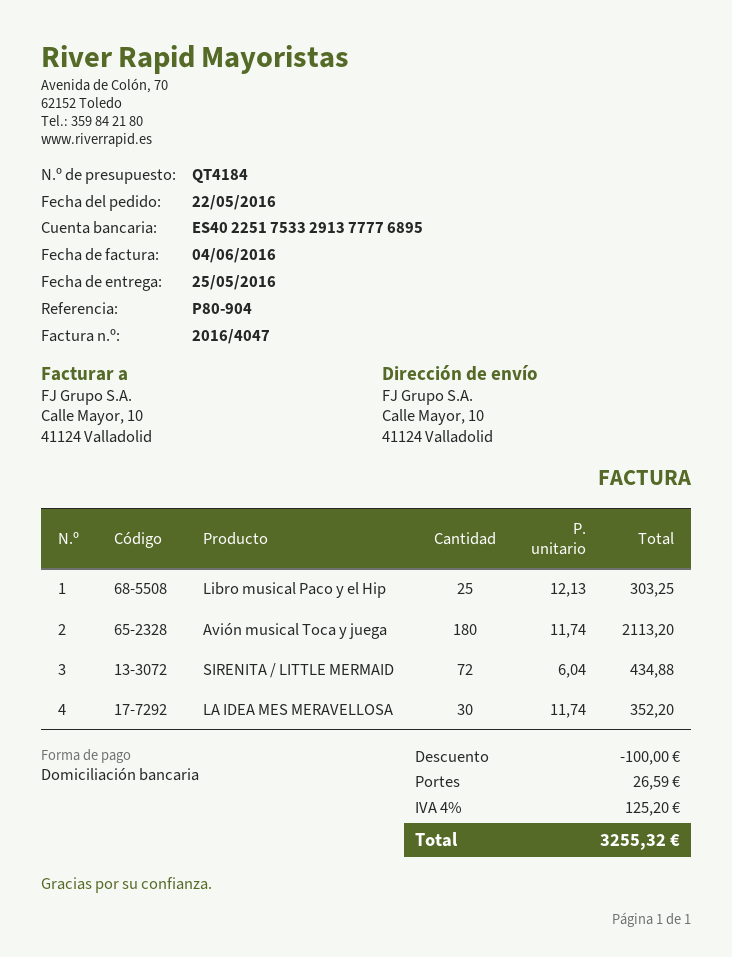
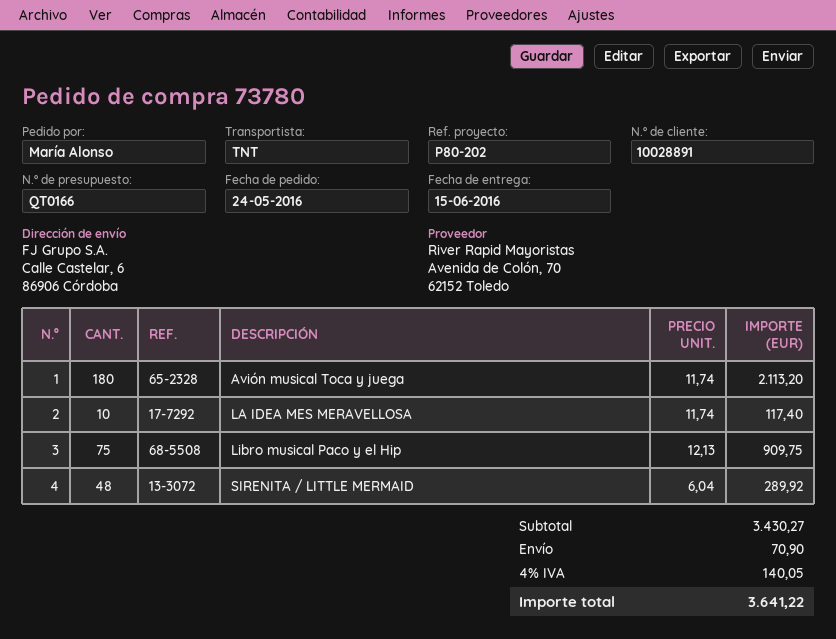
quote number: QT4184 -> QT0166
order date: 2016-05-22 -> 2016-05-24
delivery date: 2016-05-25 -> 2016-06-15
reference: P80-904 -> P80-202
ship to: Calle Mayor, 10, 41124 Valladolid -> Calle Castelar, 6, 86906 Córdoba
Libro musical Paco y el Hip: 25 x 12.13 = 303.25 -> 75 x 12.13 = 909.75
SIRENITA / LITTLE MERMAID: 72 x 6.04 = 434.88 -> 48 x 6.04 = 289.92
LA IDEA MES MERAVELLOSA: 30 x 11.74 = 352.20 -> 10 x 11.74 = 117.40
discount: 100.00 -> none
shipping: 26.59 -> 70.90
tax: 4% = 125.20 -> 4% = 140.05
total: 3255.32 -> 3641.22

